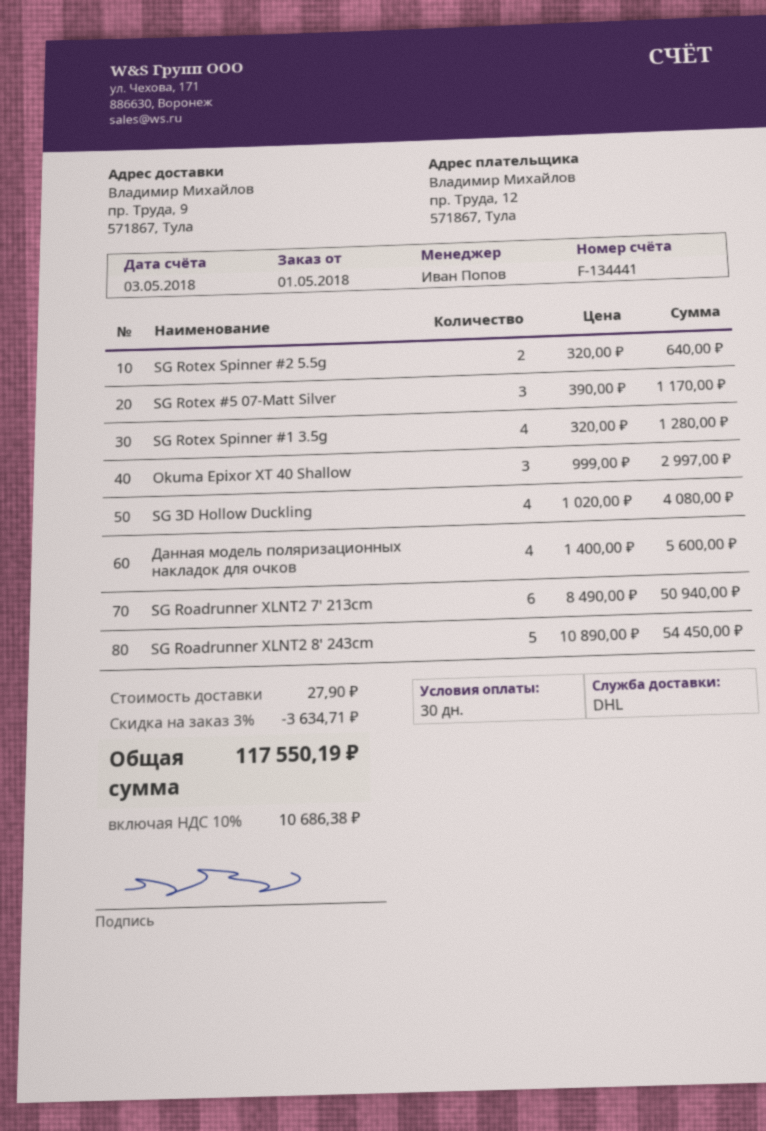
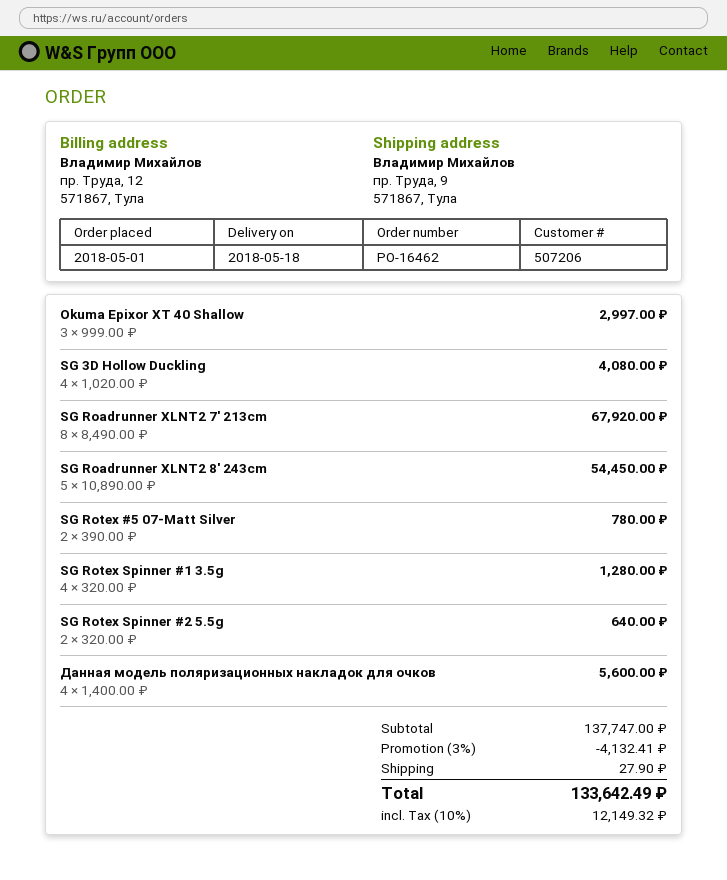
SG Rotex #5 07-Matt Silver: 3 x 390.00 = 1170.00 -> 2 x 390.00 = 780.00
SG Roadrunner XLNT2 7' 213cm: 6 x 8490.00 = 50940.00 -> 8 x 8490.00 = 67920.00
discount: 3% = 3634.71 -> 3% = 4132.41
tax: 10% = 10686.38 -> 10% = 12149.32
total: 117550.19 -> 133642.49

